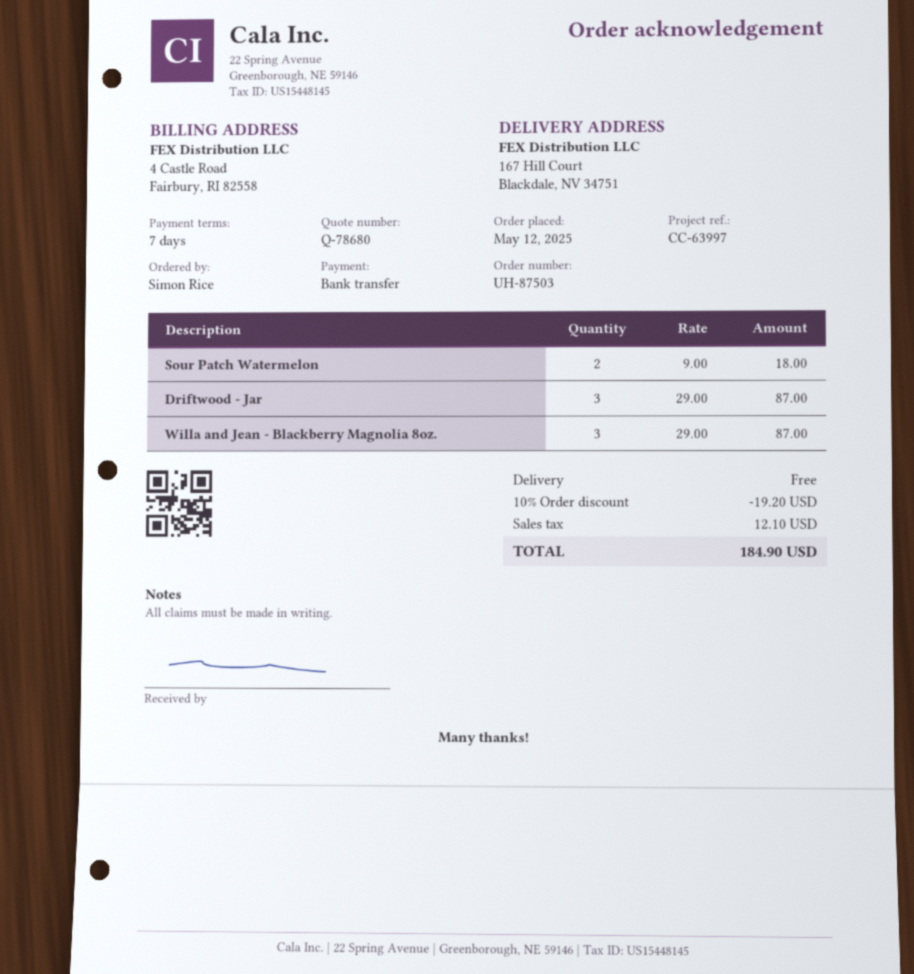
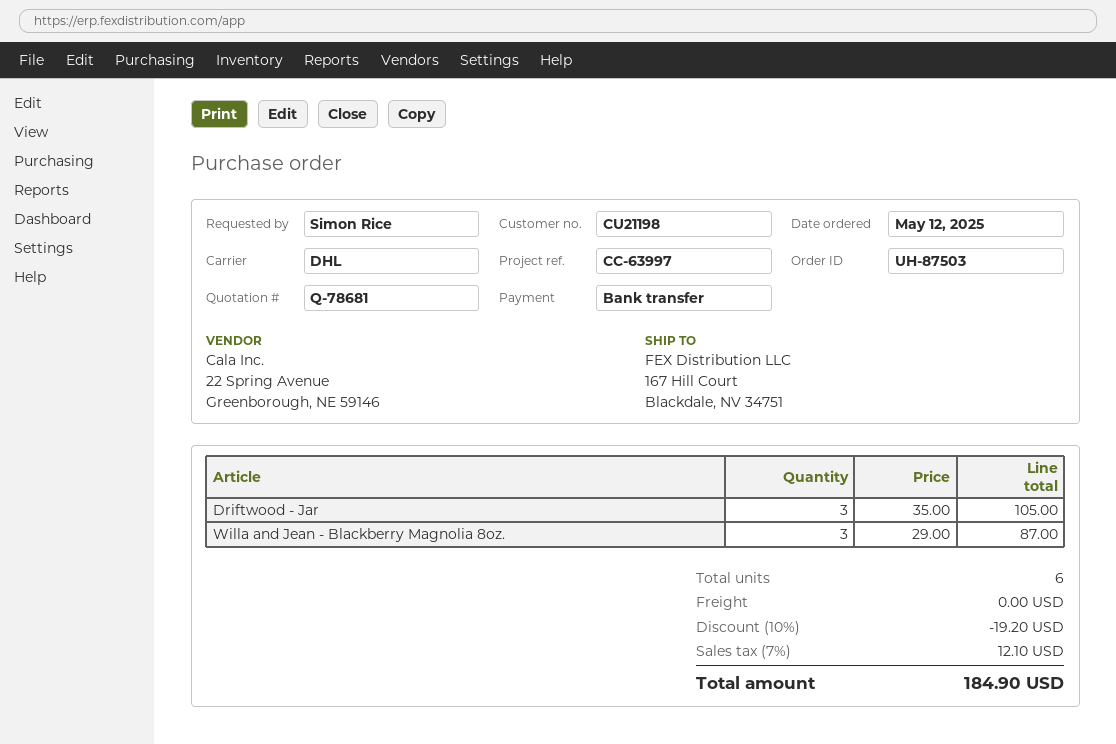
quote number: Q-78680 -> Q-78681
Sour Patch Watermelon: 2 x 9.00 = 18.00 -> none
Driftwood - Jar: 3 x 29.00 = 87.00 -> 3 x 35.00 = 105.00

